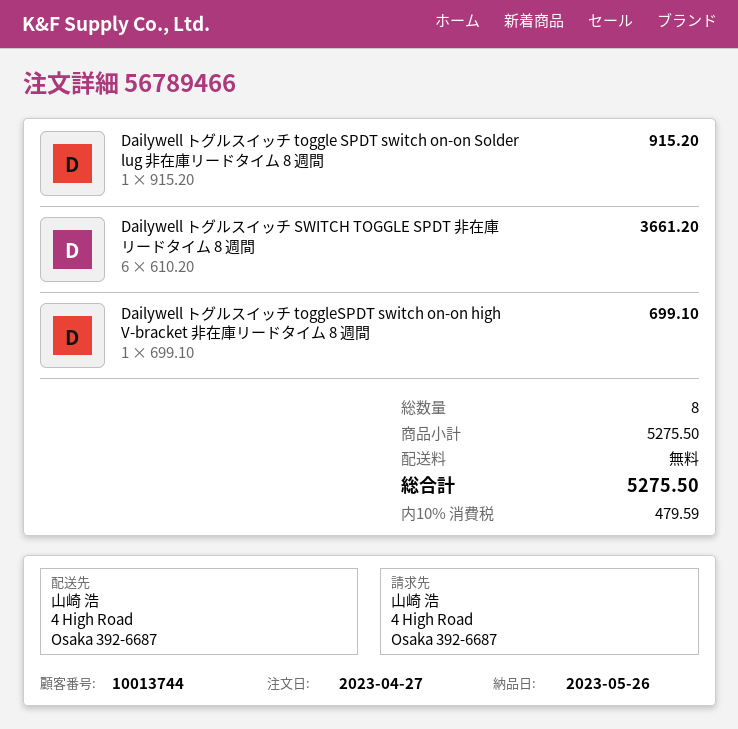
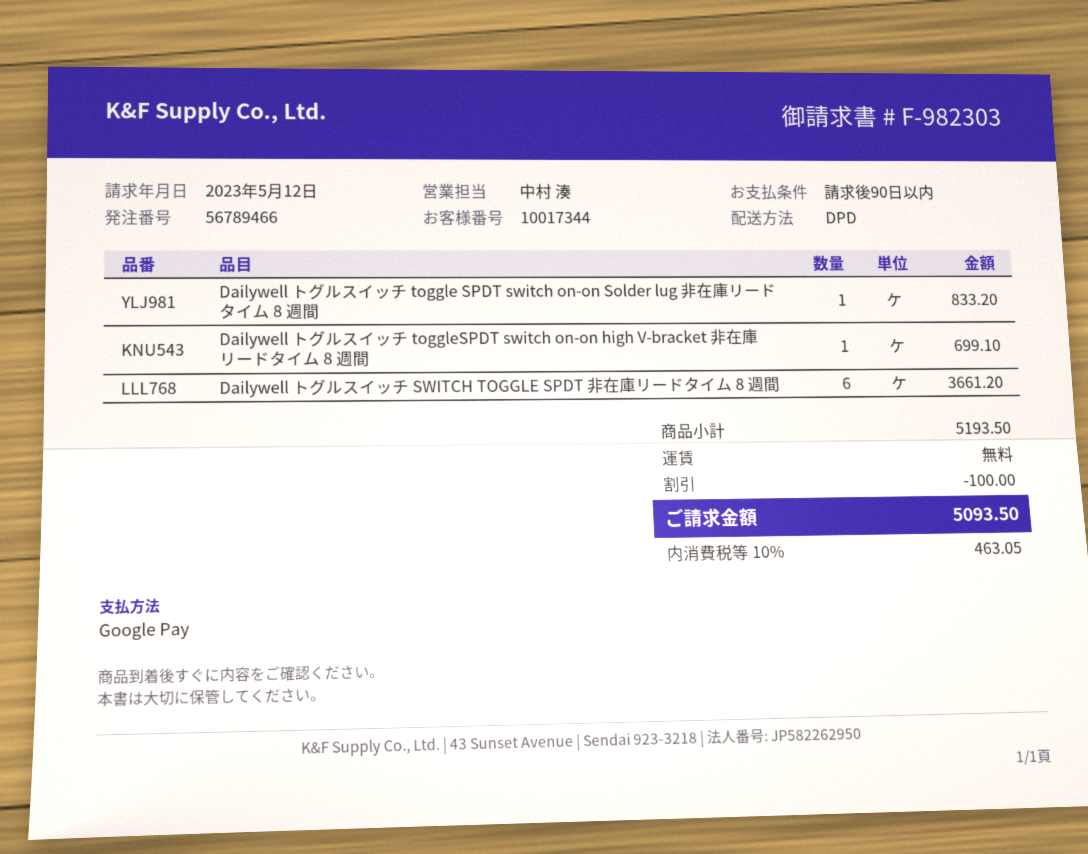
customer number: 10013744 -> 10017344
Dailywell トグルスイッチ toggle SPDT switch on-on Solder lug 非在庫リードタイム 8 週間: 1 for 915.20 -> 1 for 833.20
subtotal: 5275.50 -> 5193.50
discount: none -> 100.00
tax: 10% = 479.59 -> 10% = 463.05
total: 5275.50 -> 5093.50

